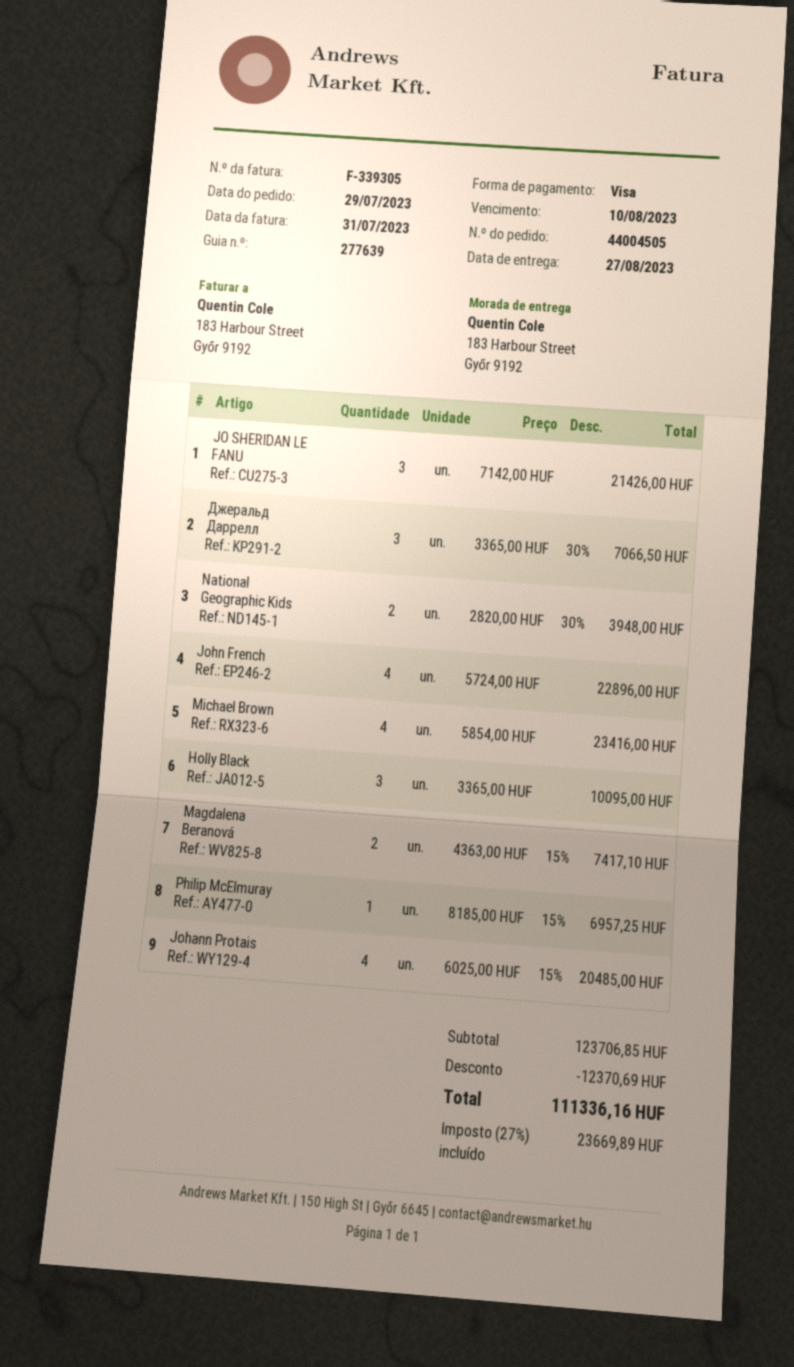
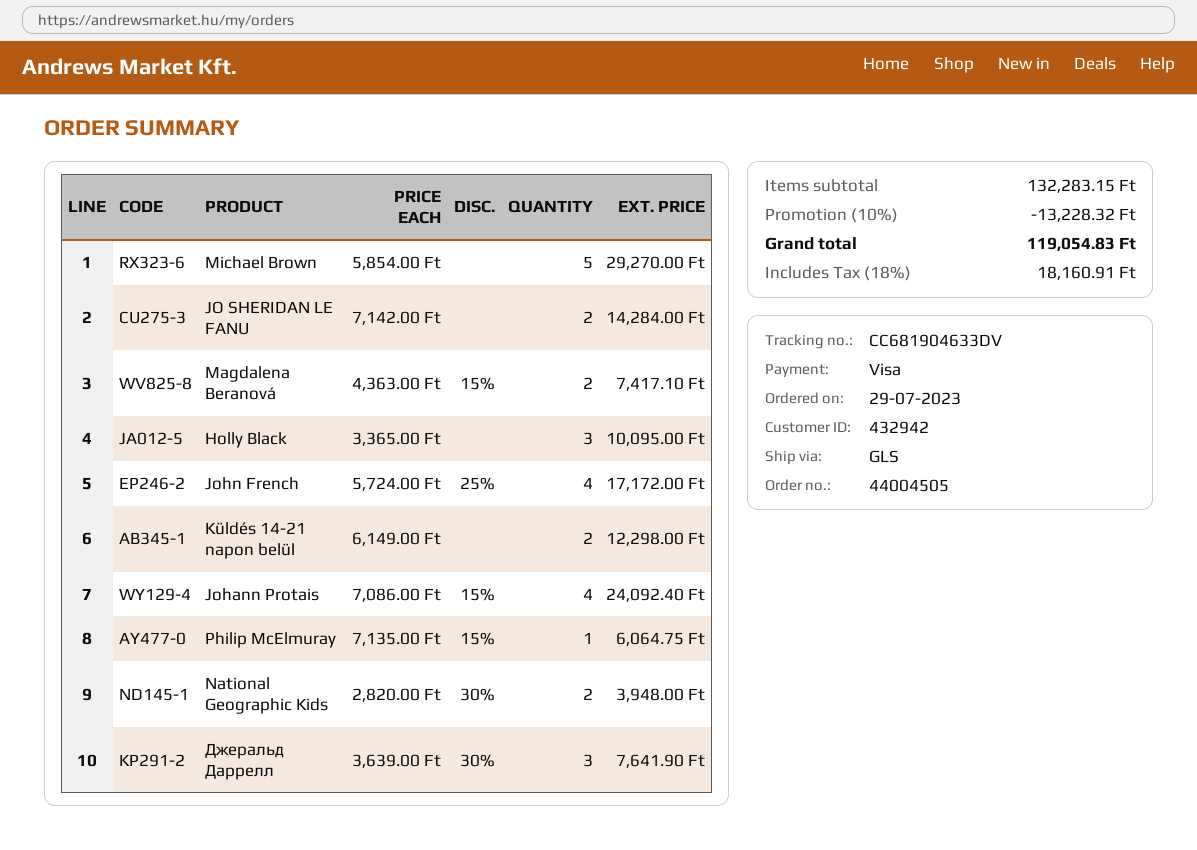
JO SHERIDAN LE FANU: 3 x 7142.00 = 21426.00 -> 2 x 7142.00 = 14284.00
Джеральд Даррелл: 3 x 3365.00 - 30% = 7066.50 -> 3 x 3639.00 - 30% = 7641.90
John French: 4 x 5724.00 = 22896.00 -> 4 x 5724.00 - 25% = 17172.00
Michael Brown: 4 x 5854.00 = 23416.00 -> 5 x 5854.00 = 29270.00
Philip McElmuray: 1 x 8185.00 - 15% = 6957.25 -> 1 x 7135.00 - 15% = 6064.75
Johann Protais: 4 x 6025.00 - 15% = 20485.00 -> 4 x 7086.00 - 15% = 24092.40
Küldés 14-21 napon belül: none -> 2 x 6149.00 = 12298.00
subtotal: 123706.85 -> 132283.15
discount: 12370.69 -> 13228.32
tax: 27% = 23669.89 -> 18% = 18160.91
total: 111336.16 -> 119054.83

